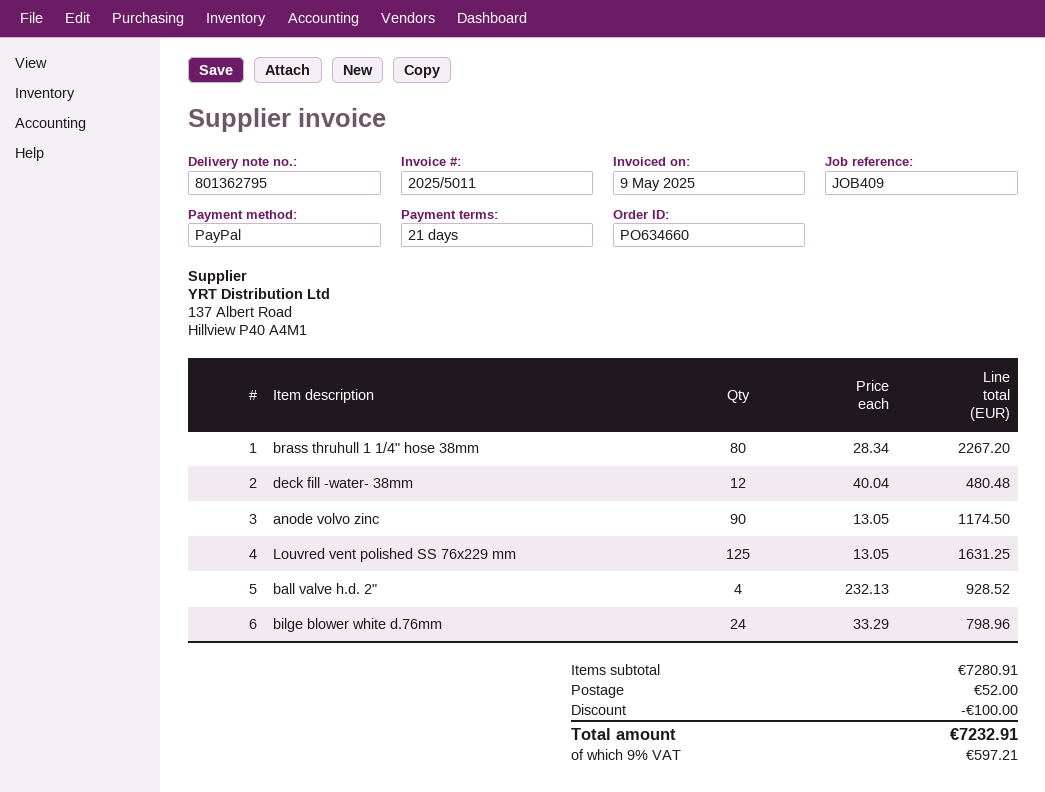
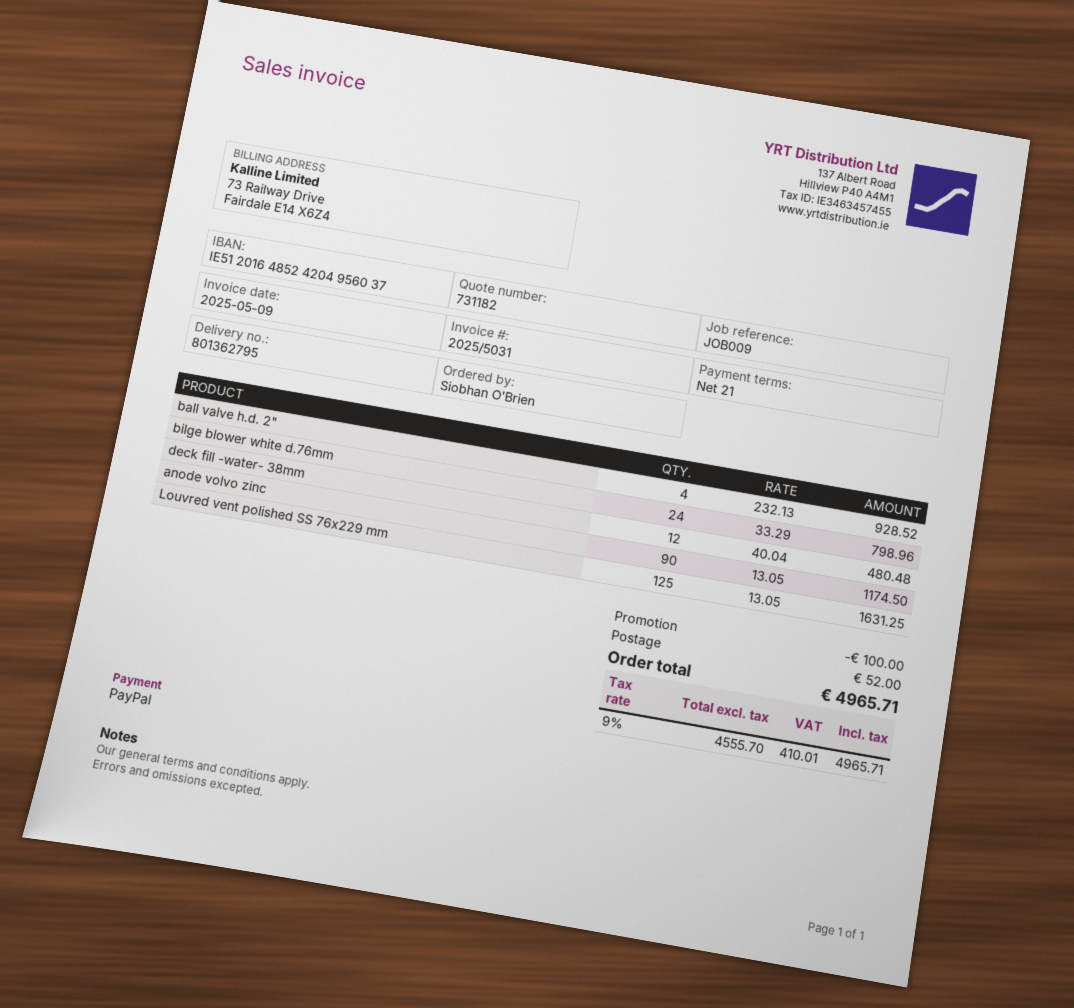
invoice number: 2025/5011 -> 2025/5031
reference: JOB409 -> JOB009
brass thruhull 1 1/4" hose 38mm: 80 x 28.34 = 2267.20 -> none
tax: 9% = 597.21 -> 9% = 410.01
total: 7232.91 -> 4965.71

